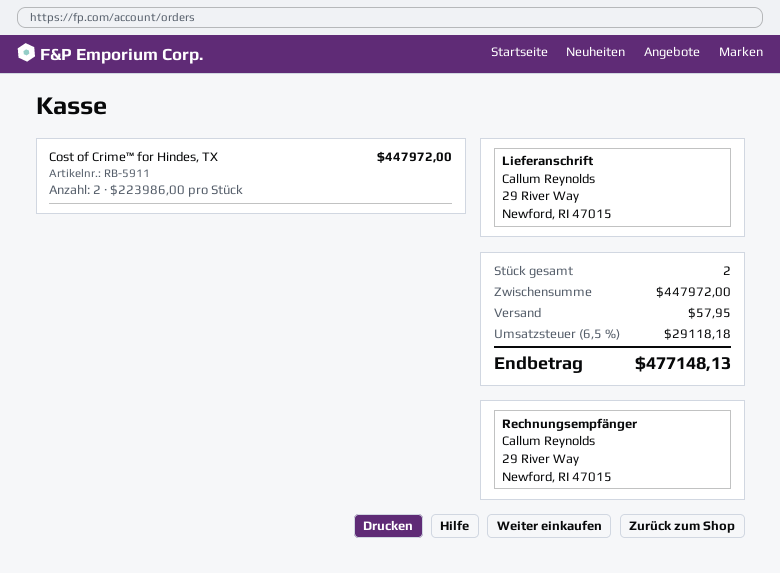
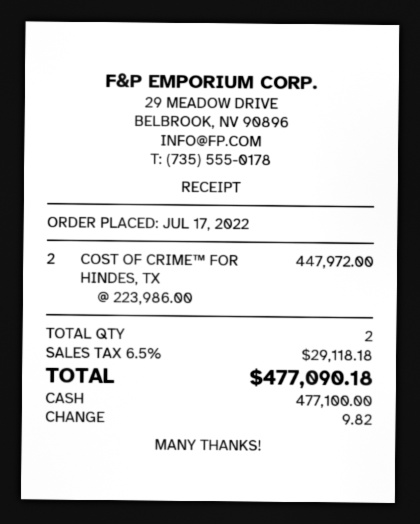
shipping: 57.95 -> none
total: 477148.13 -> 477090.18

